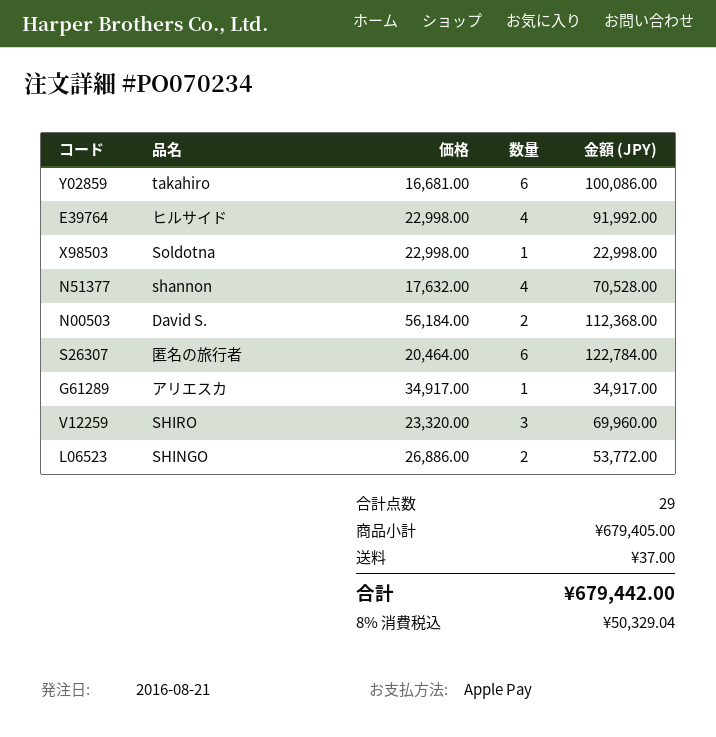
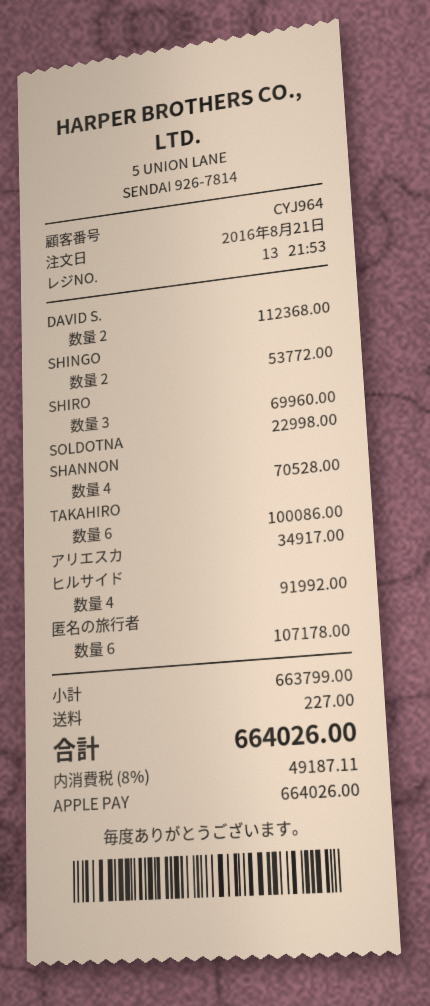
匿名の旅行者: 6 for 122784.00 -> 6 for 107178.00
subtotal: 679405.00 -> 663799.00
shipping: 37.00 -> 227.00
tax: 8% = 50329.04 -> 8% = 49187.11
total: 679442.00 -> 664026.00

